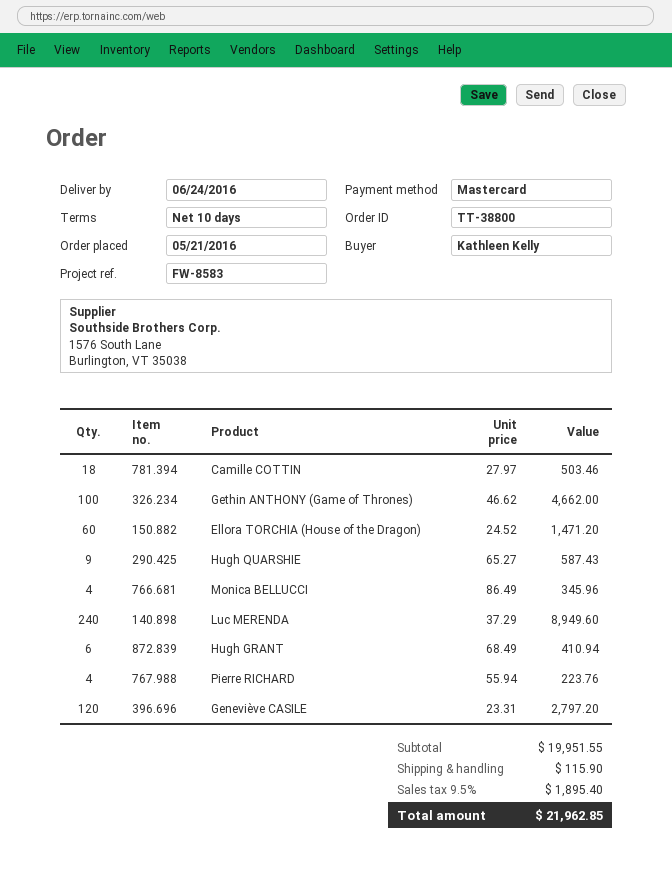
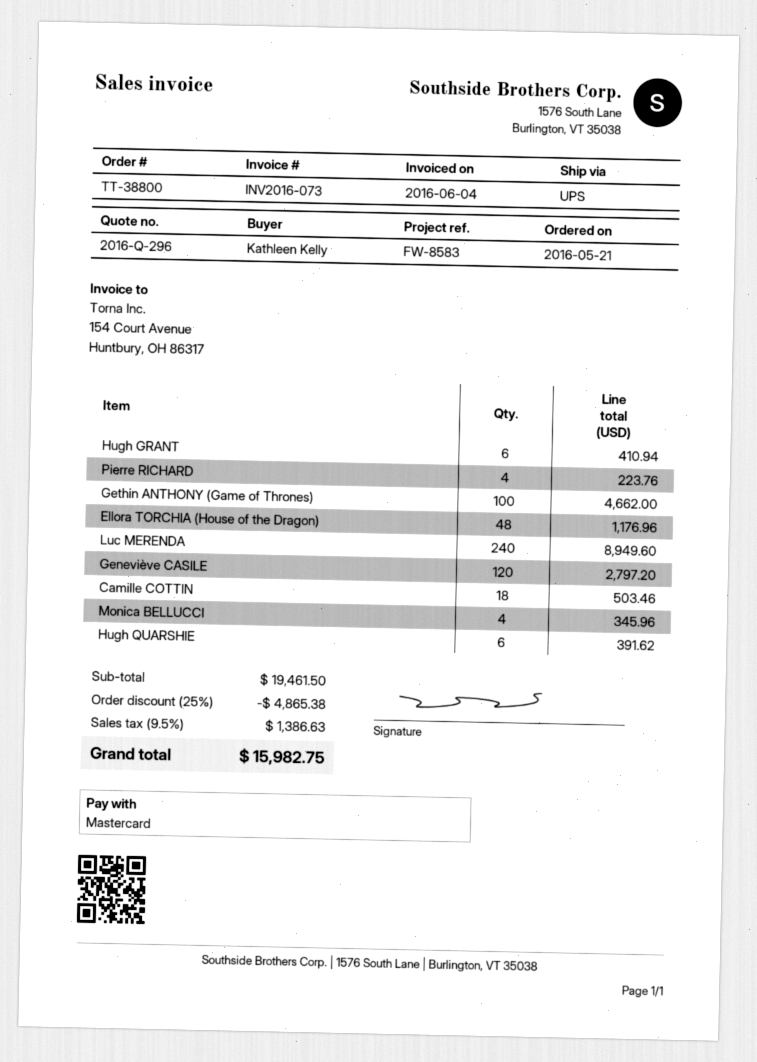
Ellora TORCHIA (House of the Dragon): 60 for 1471.20 -> 48 for 1176.96
Hugh QUARSHIE: 9 for 587.43 -> 6 for 391.62
subtotal: 19951.55 -> 19461.50
discount: none -> 25% = 4865.38
shipping: 115.90 -> none
tax: 9.5% = 1895.40 -> 9.5% = 1386.63
total: 21962.85 -> 15982.75

